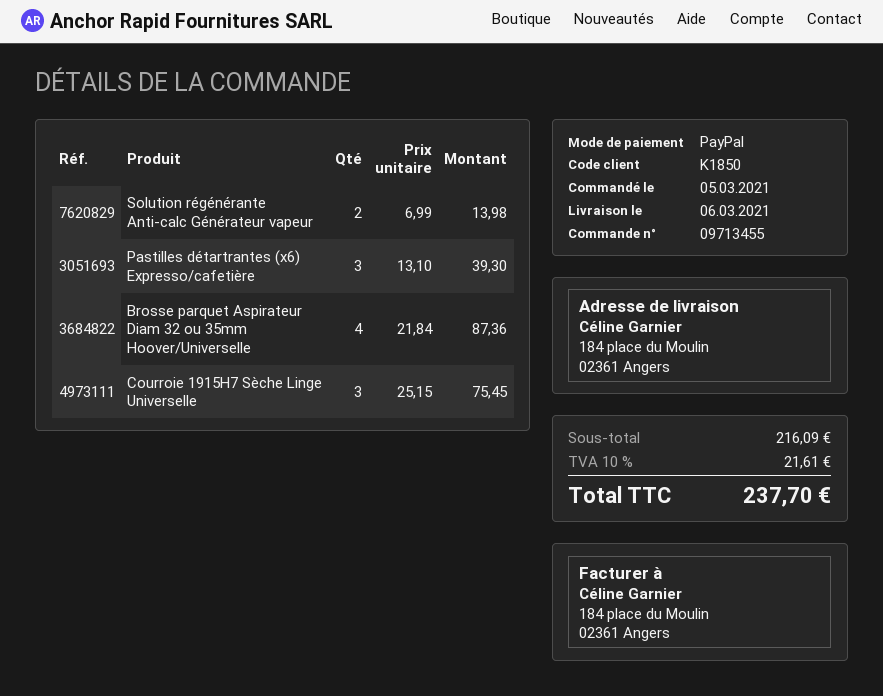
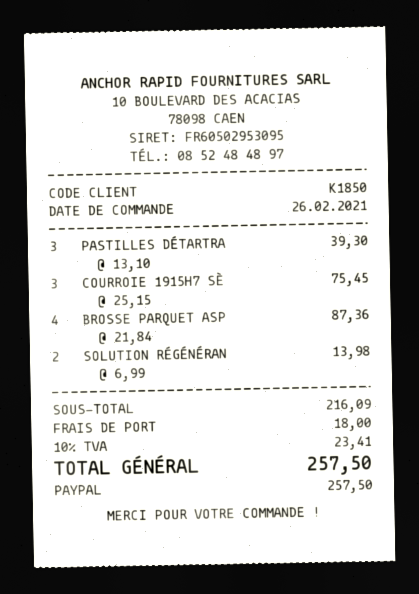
order date: 2021-03-05 -> 2021-02-26
shipping: none -> 18.00
tax: 10% = 21.61 -> 10% = 23.41
total: 237.70 -> 257.50

